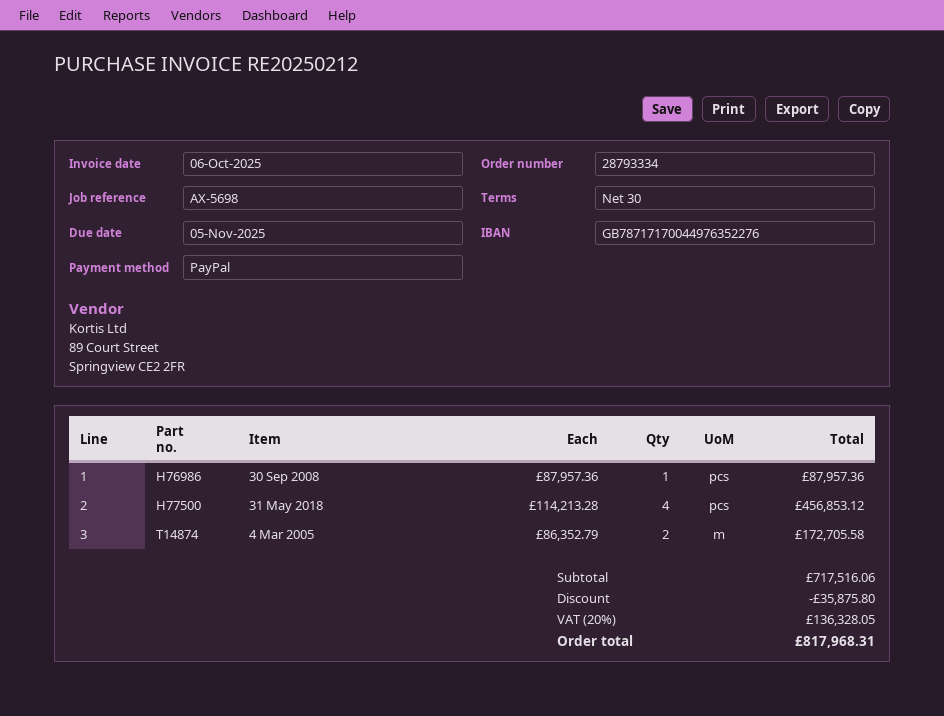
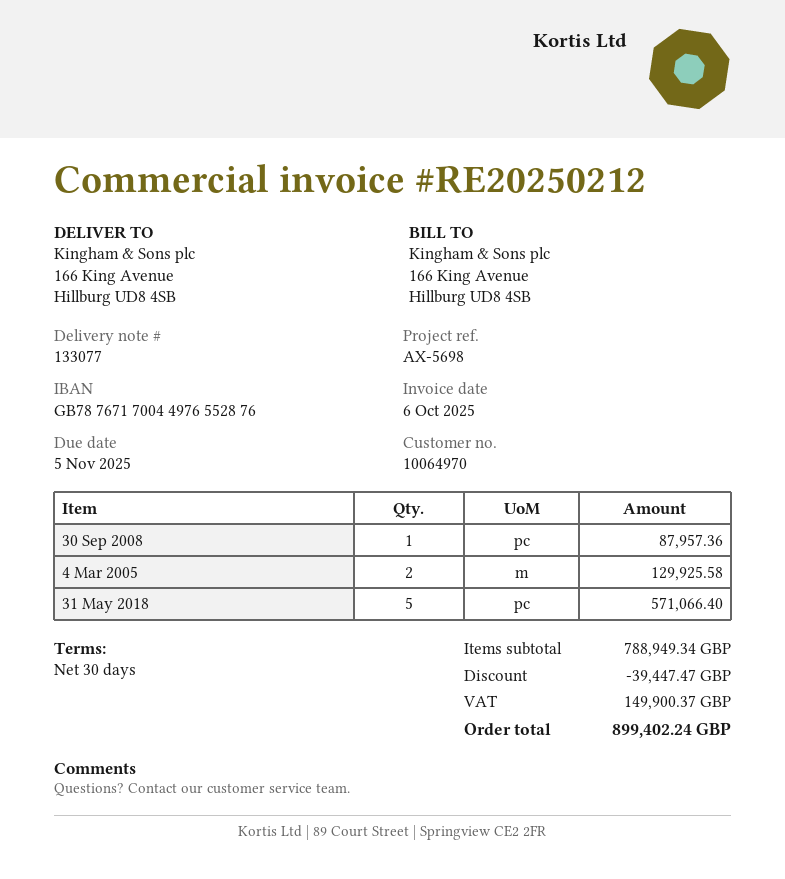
bank account: GB78717170044976352276 -> GB78767170044976552876
31 May 2018: 4 for 456853.12 -> 5 for 571066.40
4 Mar 2005: 2 for 172705.58 -> 2 for 129925.58
subtotal: 717516.06 -> 788949.34
discount: 35875.80 -> 39447.47
tax: 136328.05 -> 149900.37
total: 817968.31 -> 899402.24

